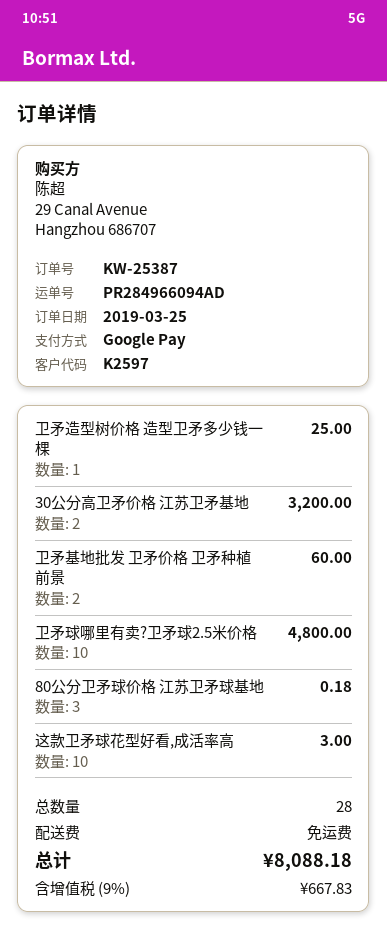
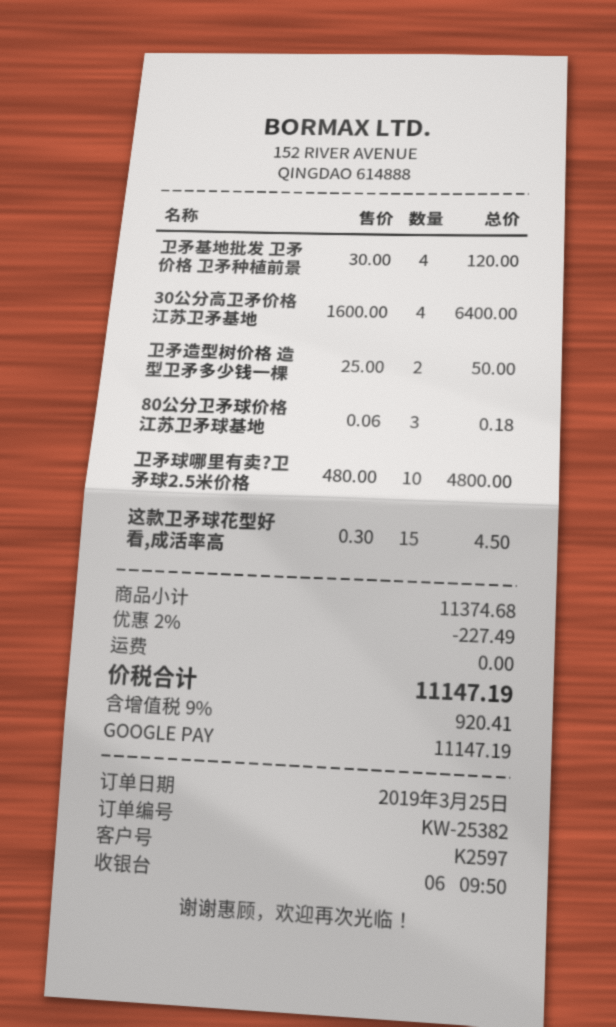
order number: KW-25387 -> KW-25382
卫矛造型树价格 造型卫矛多少钱一棵: 1 for 25.00 -> 2 for 50.00
30公分高卫矛价格 江苏卫矛基地: 2 for 3200.00 -> 4 for 6400.00
卫矛基地批发 卫矛价格 卫矛种植前景: 2 for 60.00 -> 4 for 120.00
这款卫矛球花型好看,成活率高: 10 for 3.00 -> 15 for 4.50
discount: none -> 2% = 227.49
tax: 9% = 667.83 -> 9% = 920.41
total: 8088.18 -> 11147.19

